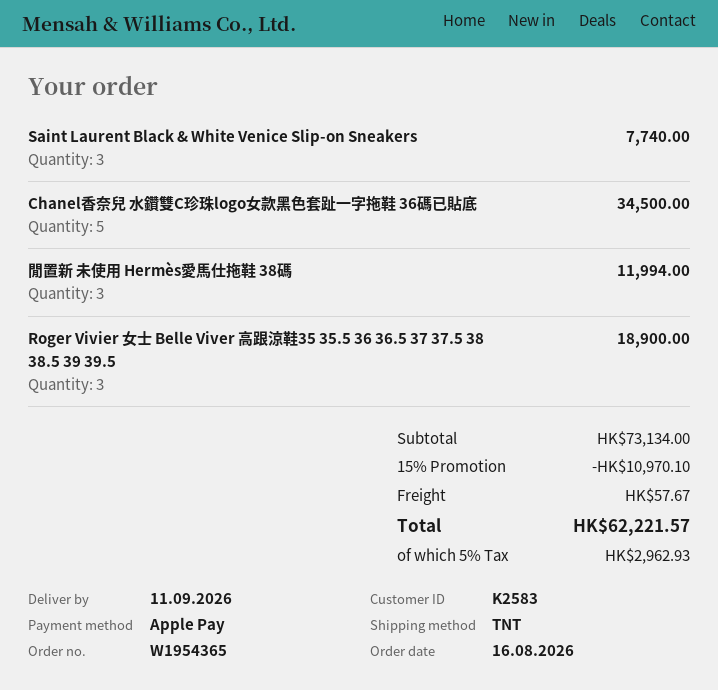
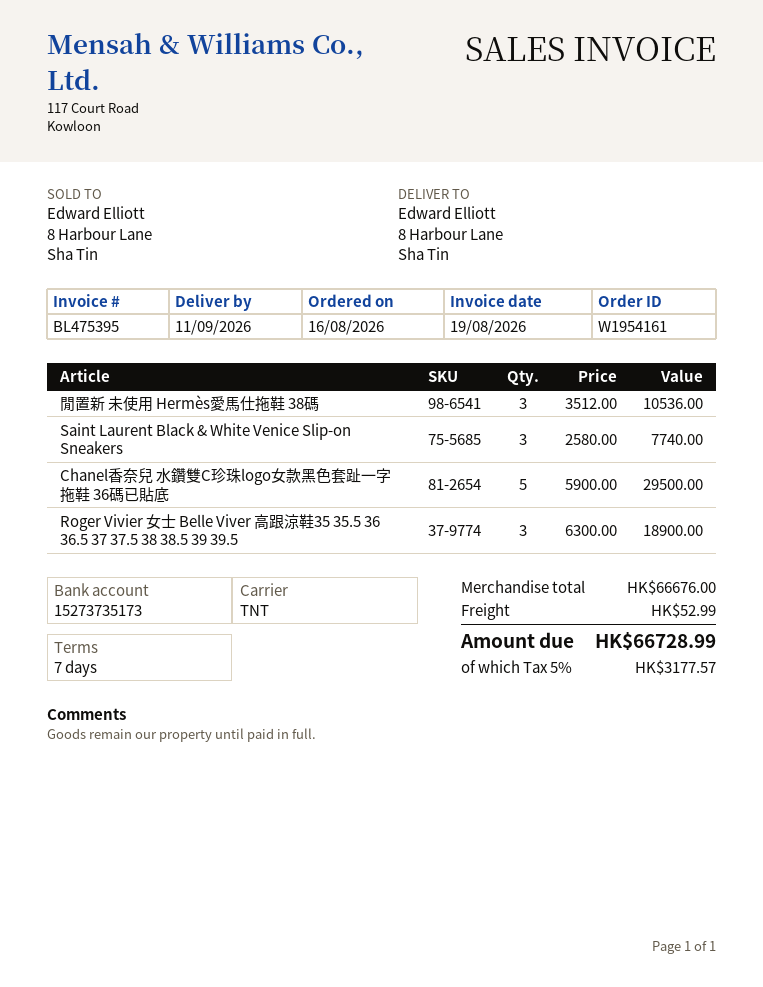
order number: W1954365 -> W1954161
Chanel香奈兒 水鑽雙C珍珠logo女款黑色套趾一字拖鞋 36碼已貼底: 5 for 34500.00 -> 5 for 29500.00
閒置新 未使用 Hermès愛馬仕拖鞋 38碼: 3 for 11994.00 -> 3 for 10536.00
subtotal: 73134.00 -> 66676.00
discount: 15% = 10970.10 -> none
shipping: 57.67 -> 52.99
tax: 5% = 2962.93 -> 5% = 3177.57
total: 62221.57 -> 66728.99

